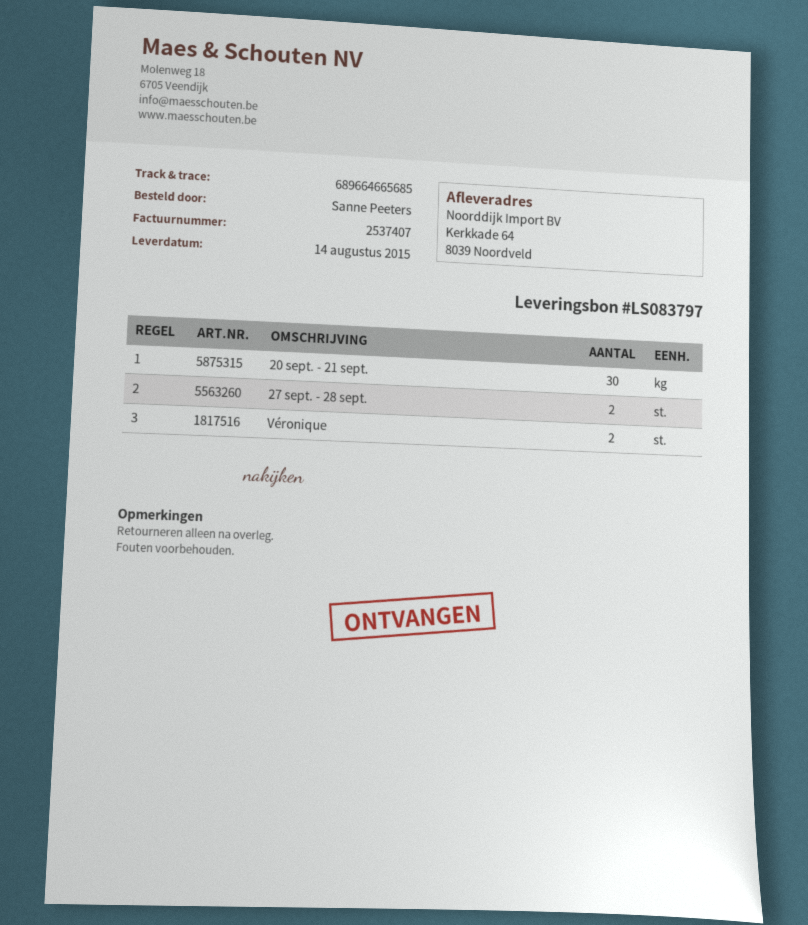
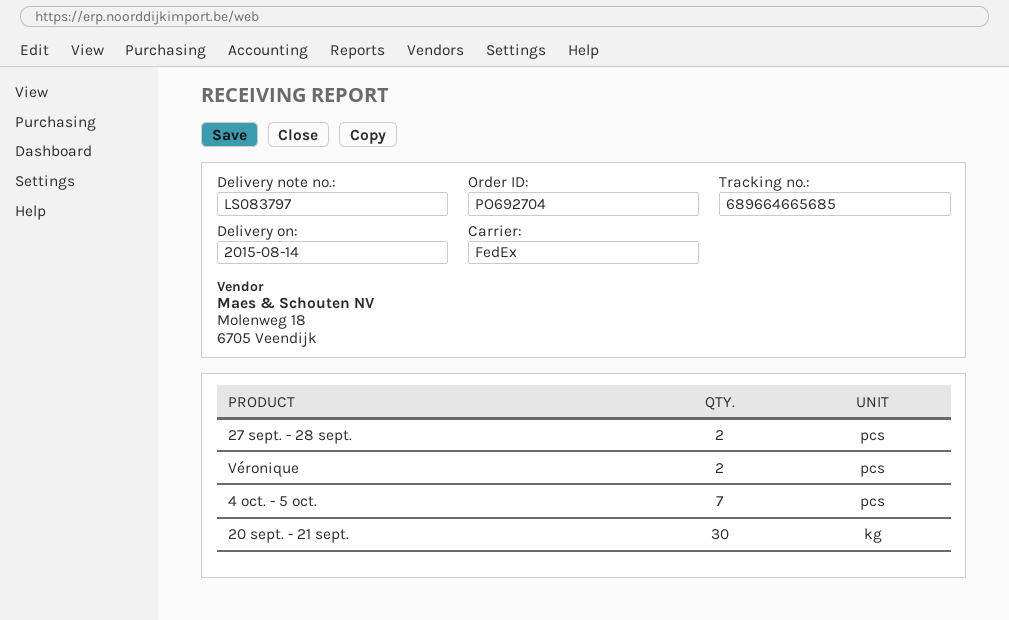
4 oct. - 5 oct.: none -> 7

